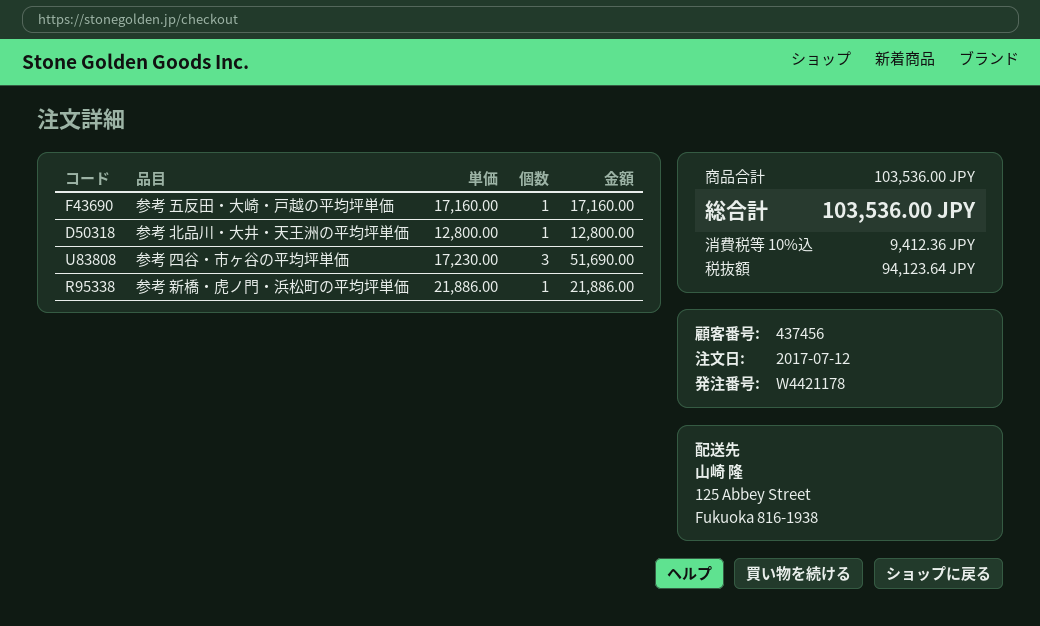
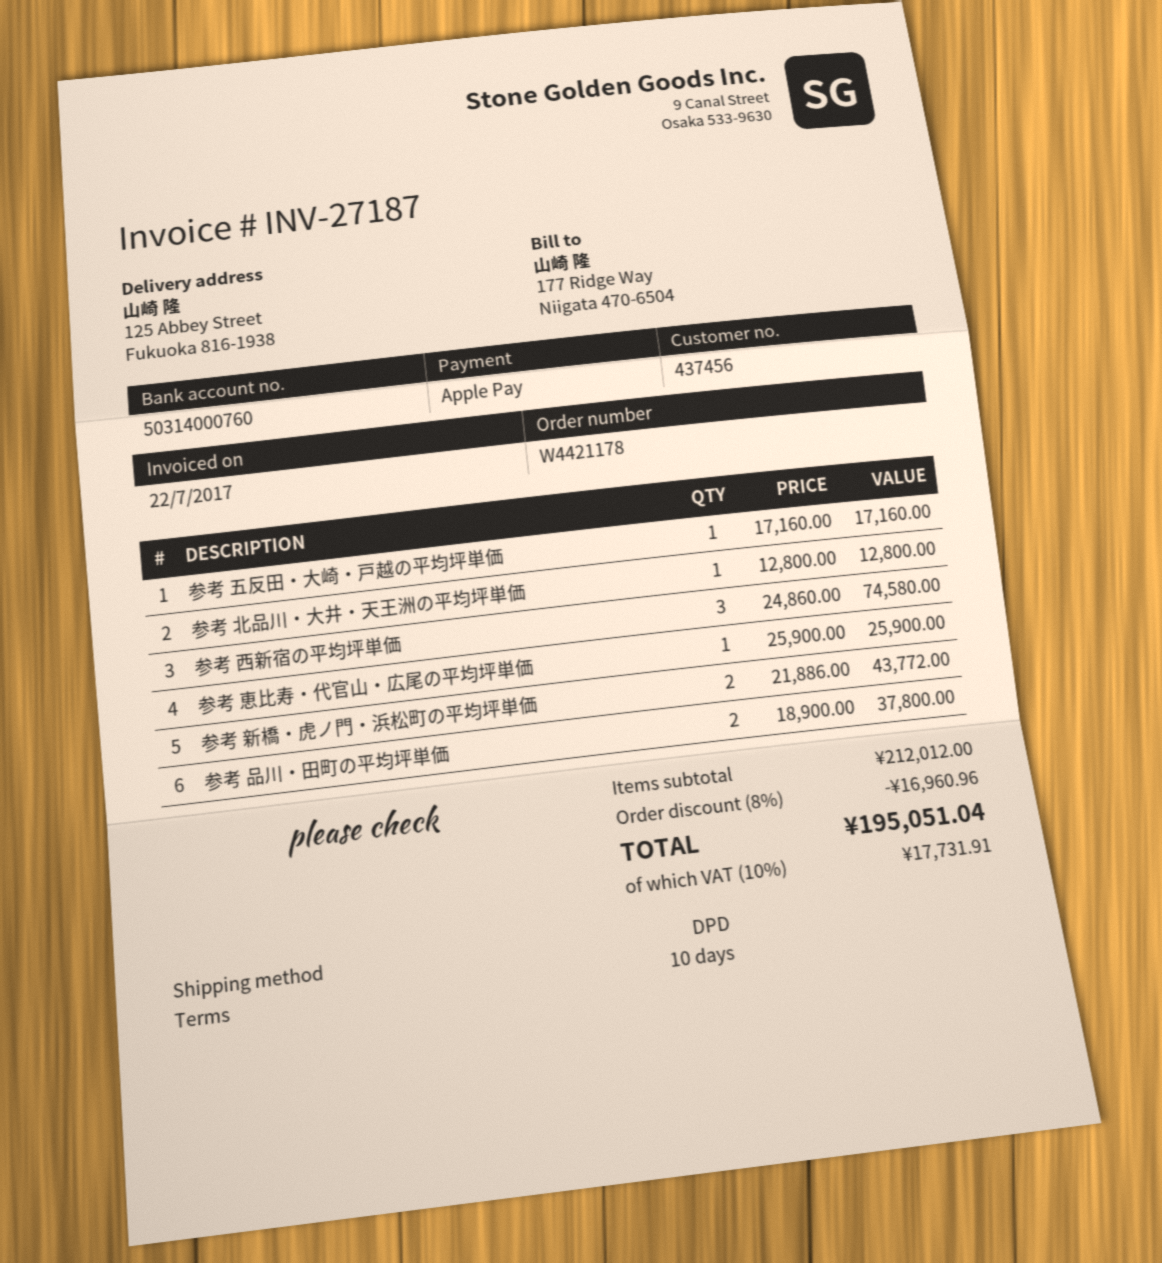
参考 四谷・市ヶ谷の平均坪単価: 3 x 17230.00 = 51690.00 -> none
参考 新橋・虎ノ門・浜松町の平均坪単価: 1 x 21886.00 = 21886.00 -> 2 x 21886.00 = 43772.00
参考 西新宿の平均坪単価: none -> 3 x 24860.00 = 74580.00
参考 恵比寿・代官山・広尾の平均坪単価: none -> 1 x 25900.00 = 25900.00
参考 品川・田町の平均坪単価: none -> 2 x 18900.00 = 37800.00
subtotal: 103536.00 -> 212012.00
discount: none -> 8% = 16960.96
tax: 10% = 9412.36 -> 10% = 17731.91
total: 103536.00 -> 195051.04

